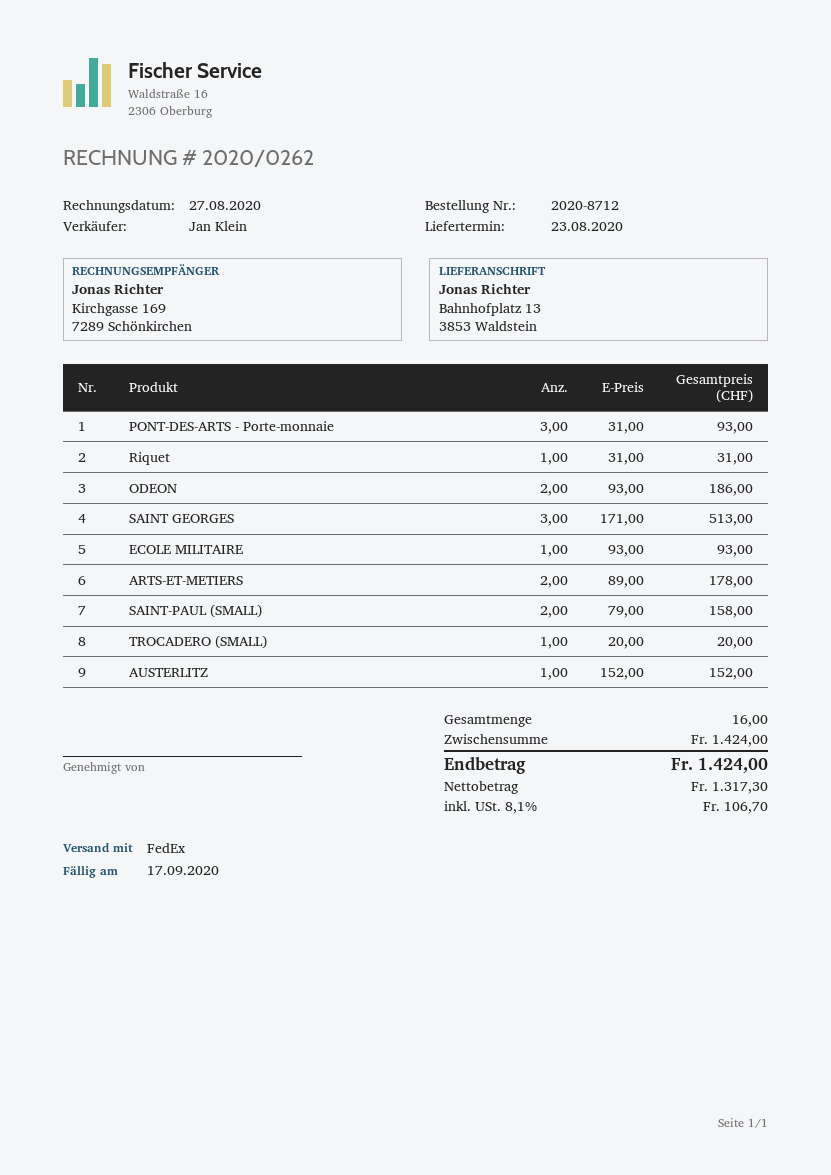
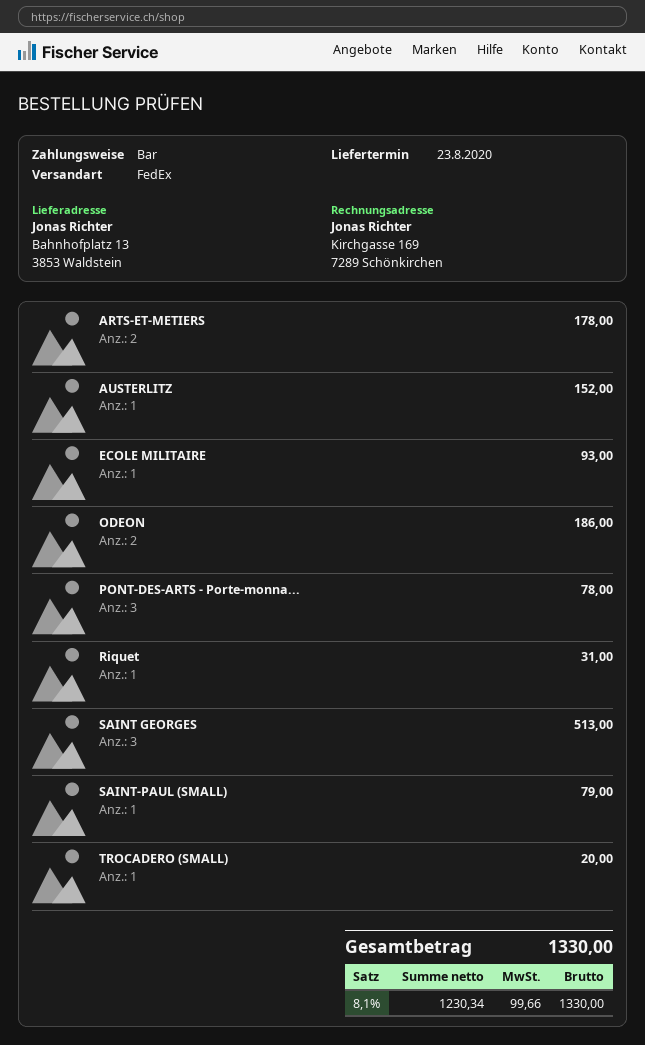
PONT-DES-ARTS - Porte-monnaie: 3 for 93.00 -> 3 for 78.00
SAINT-PAUL (SMALL): 2 for 158.00 -> 1 for 79.00
net: 1317.30 -> 1230.34
tax: 8.1% = 106.70 -> 8.1% = 99.66
total: 1424.00 -> 1330.00

